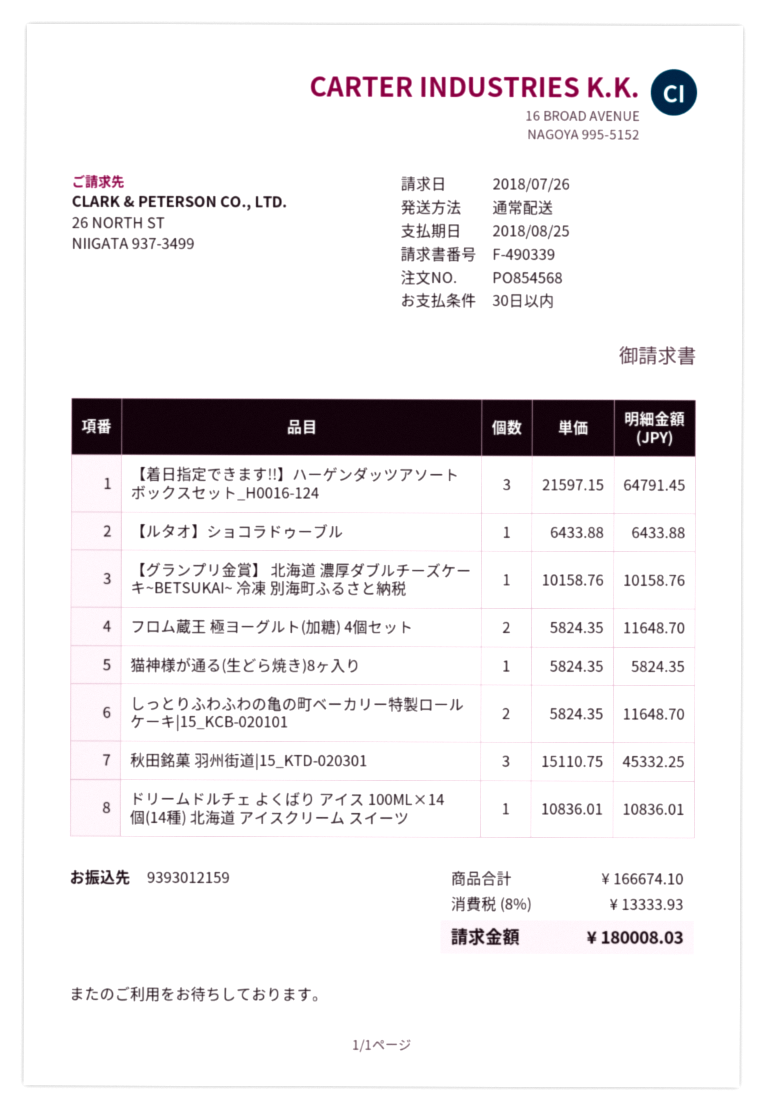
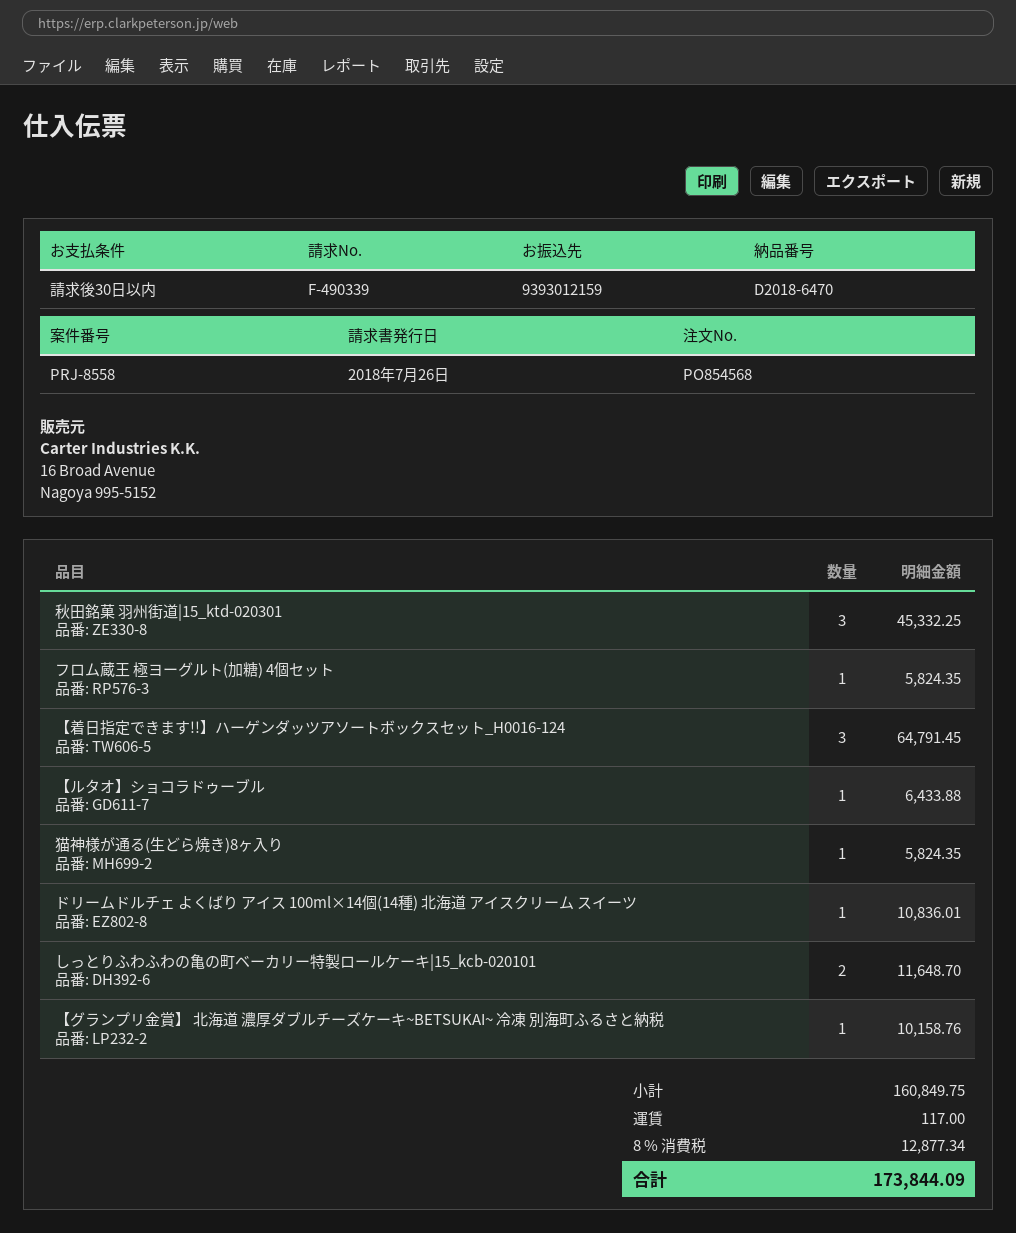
フロム蔵王 極ヨーグルト(加糖) 4個セット: 2 for 11648.70 -> 1 for 5824.35
subtotal: 166674.10 -> 160849.75
shipping: none -> 117.00
tax: 8% = 13333.93 -> 8% = 12877.34
total: 180008.03 -> 173844.09

